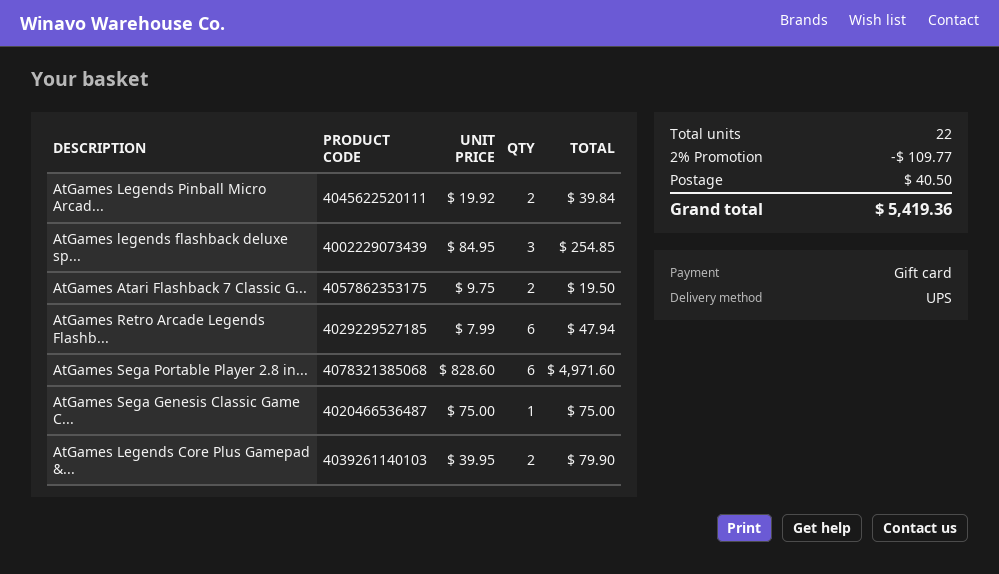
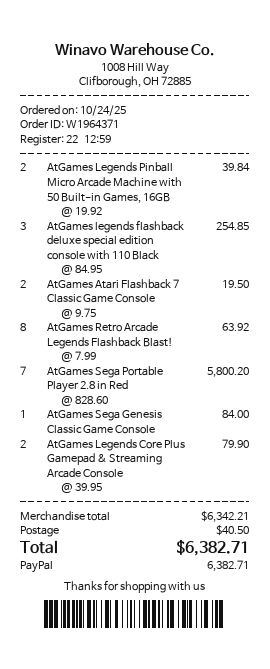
payment method: gift card -> PayPal
AtGames Retro Arcade Legends Flashb...: 6 x 7.99 = 47.94 -> 8 x 7.99 = 63.92
AtGames Sega Portable Player 2.8 in...: 6 x 828.60 = 4971.60 -> 7 x 828.60 = 5800.20
AtGames Sega Genesis Classic Game C...: 1 x 75.00 = 75.00 -> 1 x 84.00 = 84.00
discount: 2% = 109.77 -> none
total: 5419.36 -> 6382.71

